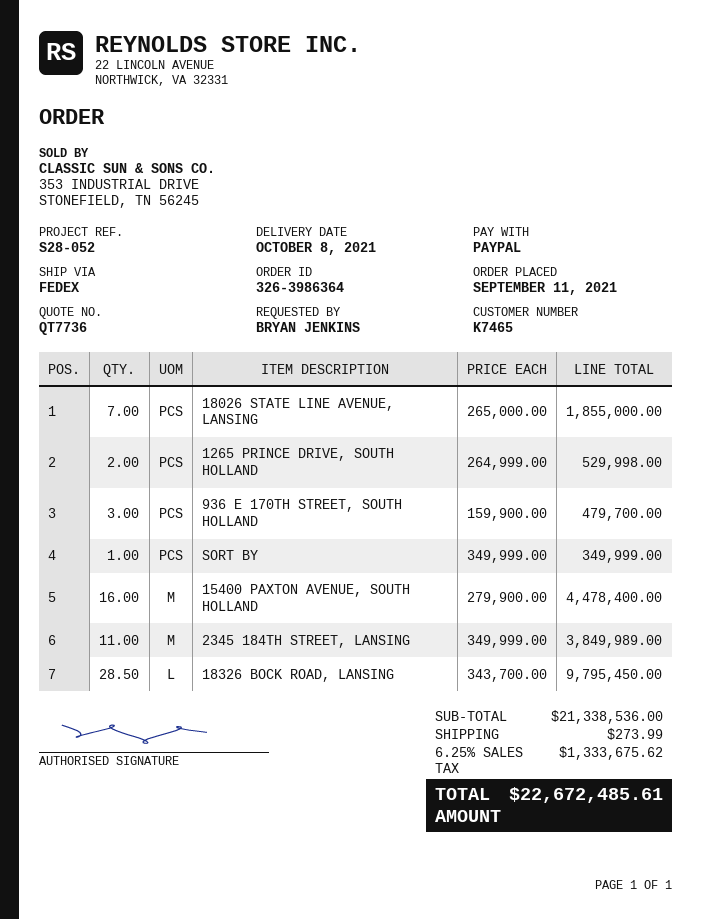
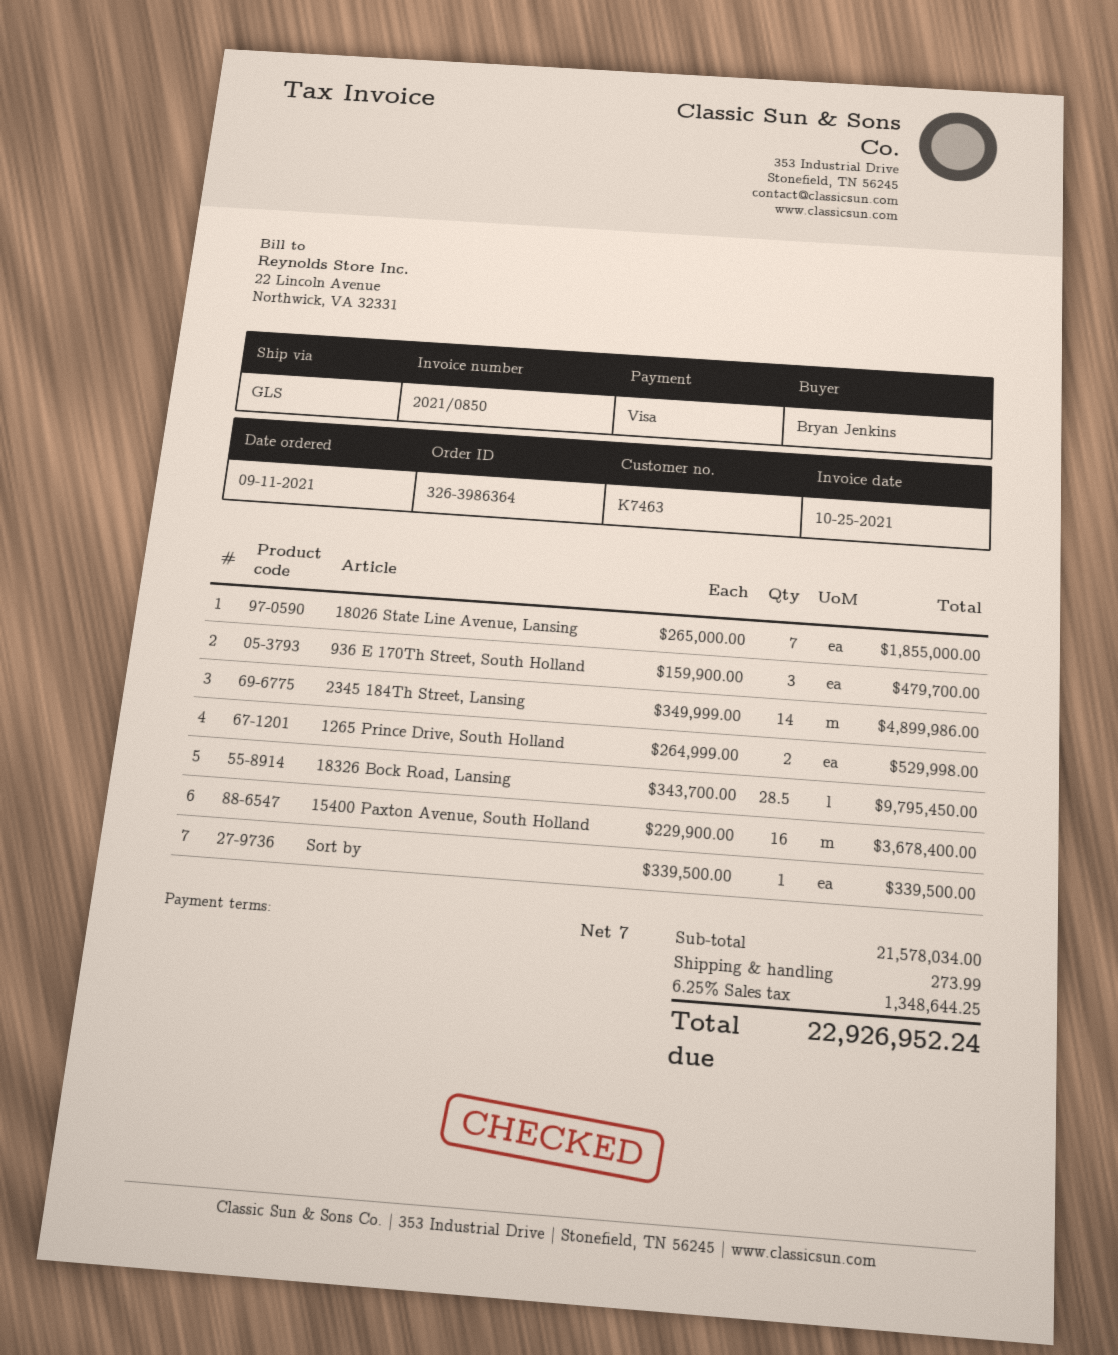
customer number: K7465 -> K7463
payment method: PayPal -> Visa
shipping method: FedEx -> GLS
SORT BY: 1 x 349999.00 = 349999.00 -> 1 x 339500.00 = 339500.00
15400 PAXTON AVENUE, SOUTH HOLLAND: 16 x 279900.00 = 4478400.00 -> 16 x 229900.00 = 3678400.00
2345 184TH STREET, LANSING: 11 x 349999.00 = 3849989.00 -> 14 x 349999.00 = 4899986.00
subtotal: 21338536.00 -> 21578034.00
tax: 6.25% = 1333675.62 -> 6.25% = 1348644.25
total: 22672485.61 -> 22926952.24

